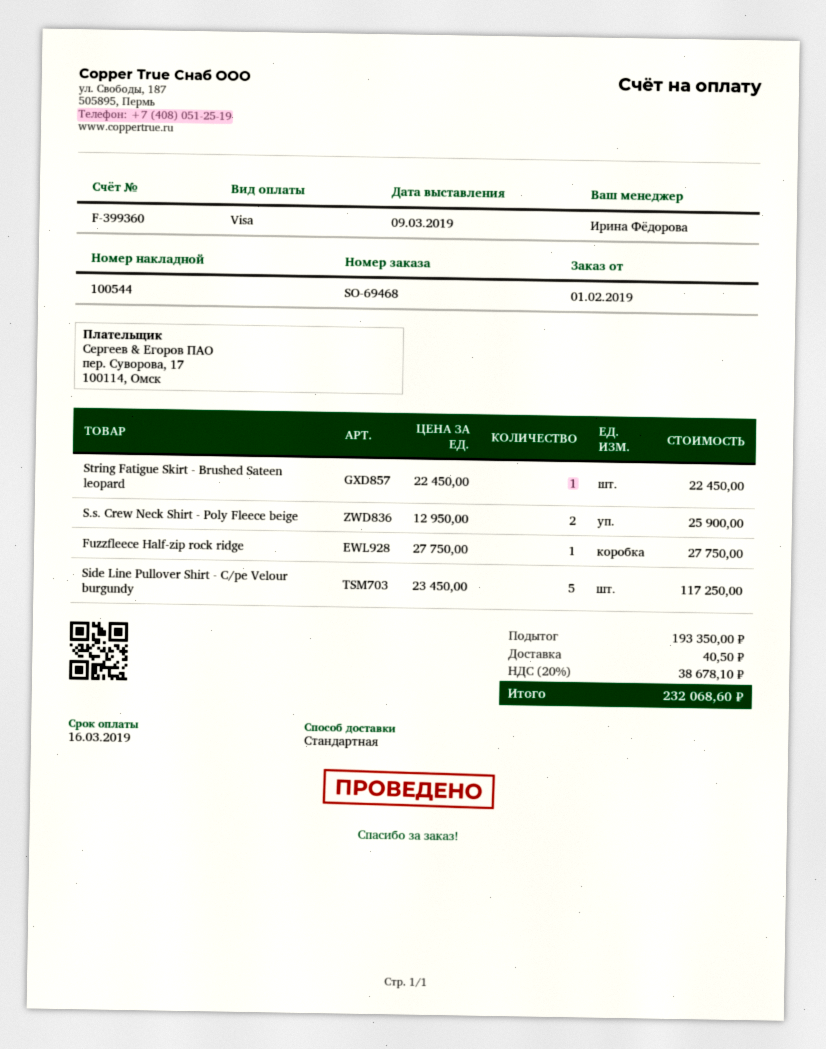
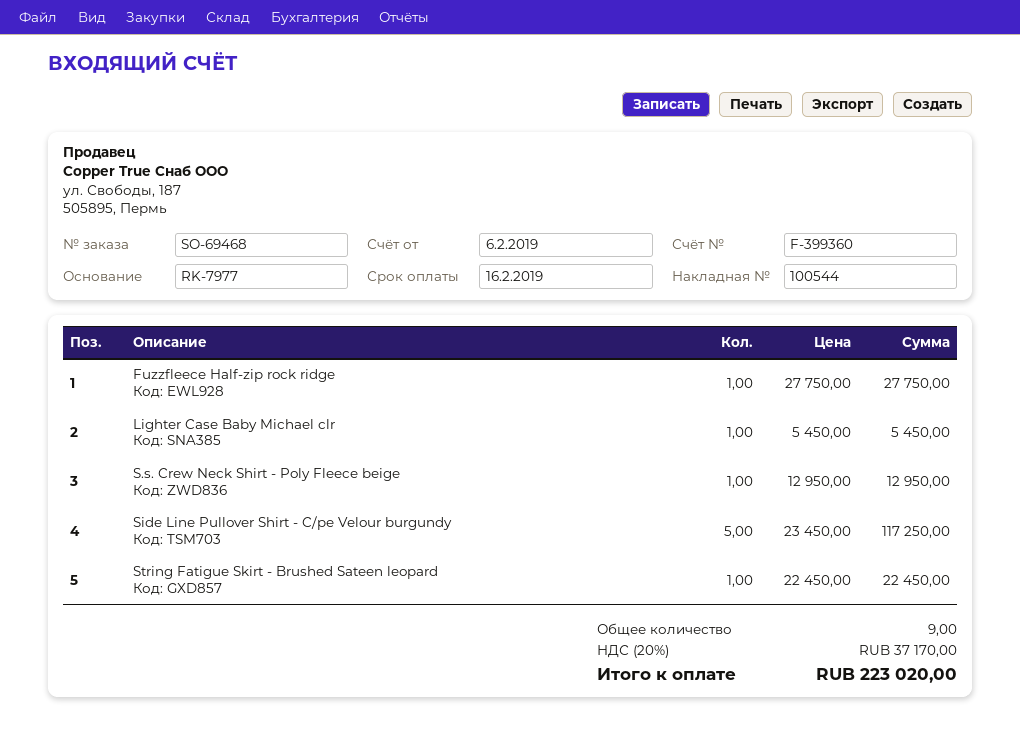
invoice date: 2019-03-09 -> 2019-02-06
due date: 2019-03-16 -> 2019-02-16
S.s. Crew Neck Shirt - Poly Fleece beige: 2 x 12950.00 = 25900.00 -> 1 x 12950.00 = 12950.00
Lighter Case Baby Michael clr: none -> 1 x 5450.00 = 5450.00
shipping: 40.50 -> none
tax: 20% = 38678.10 -> 20% = 37170.00
total: 232068.60 -> 223020.00

